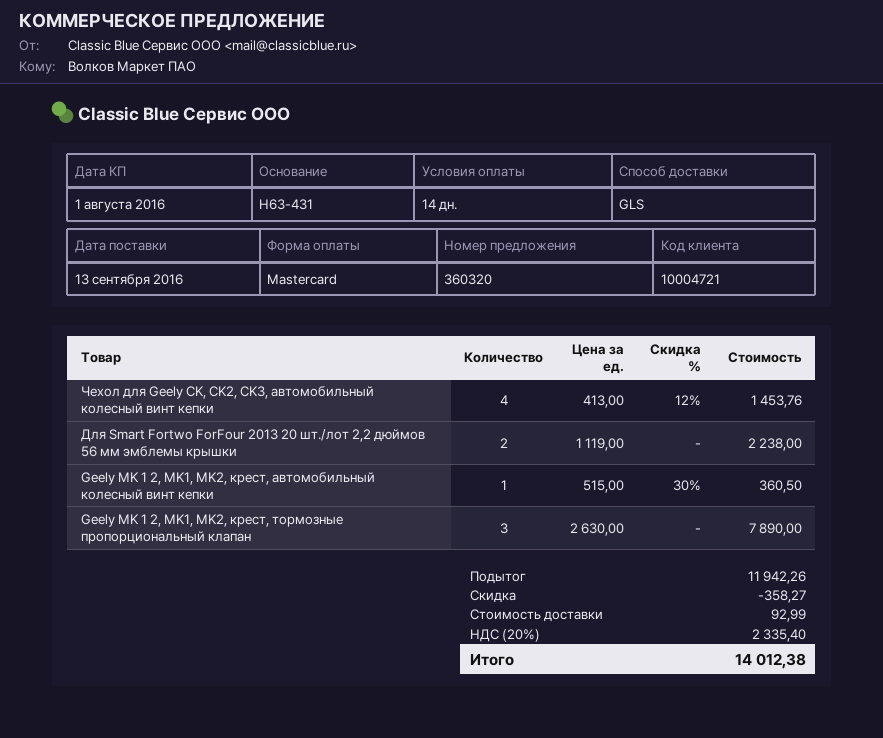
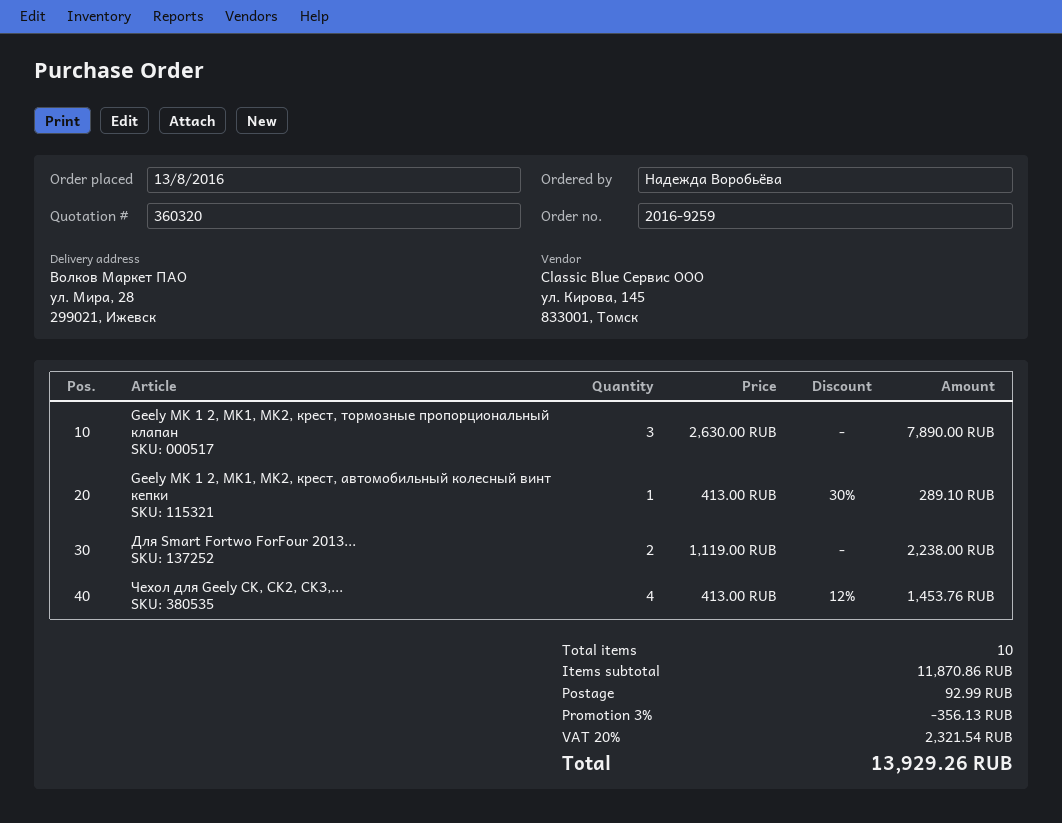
Geely MK 1 2, MK1, MK2, крест, автомобильный колесный винт кепки: 1 x 515.00 - 30% = 360.50 -> 1 x 413.00 - 30% = 289.10
subtotal: 11942.26 -> 11870.86
discount: 358.27 -> 356.13
tax: 20% = 2335.40 -> 20% = 2321.54
total: 14012.38 -> 13929.26

